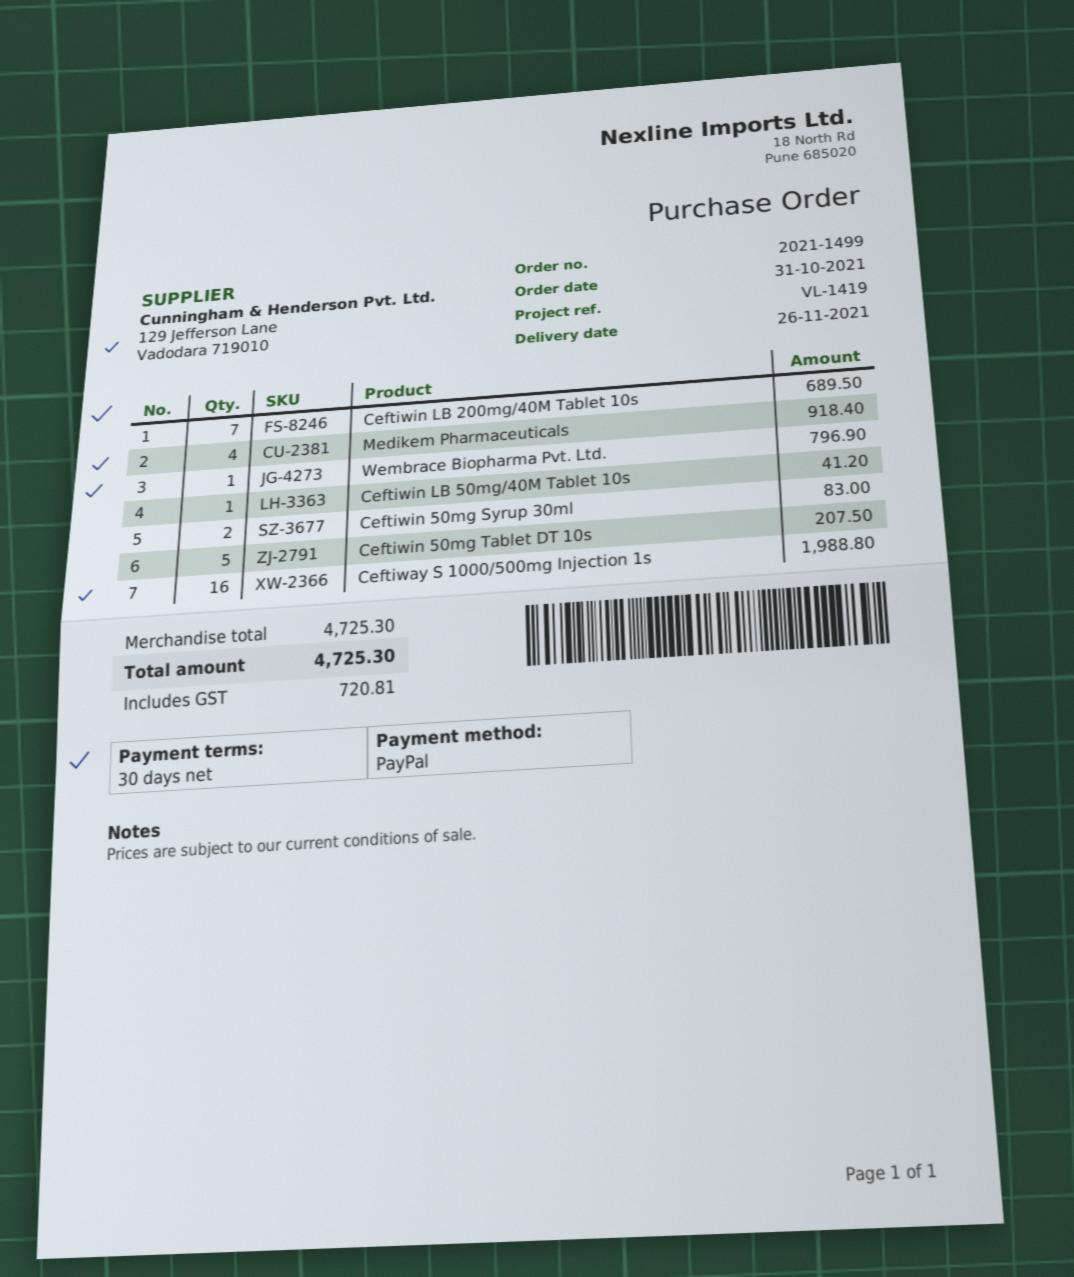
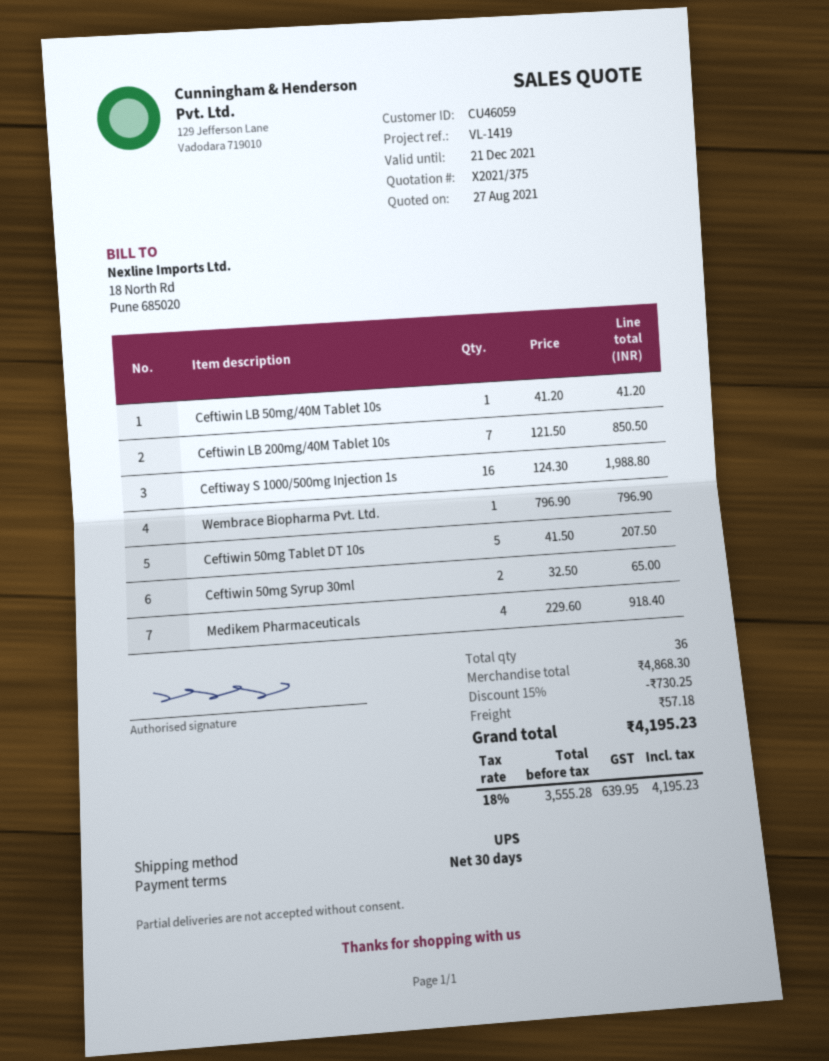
Ceftiwin LB 200mg/40M Tablet 10s: 7 for 689.50 -> 7 for 850.50
Ceftiwin 50mg Syrup 30ml: 2 for 83.00 -> 2 for 65.00
subtotal: 4725.30 -> 4868.30
discount: none -> 15% = 730.25
shipping: none -> 57.18
tax: 720.81 -> 639.95
total: 4725.30 -> 4195.23

